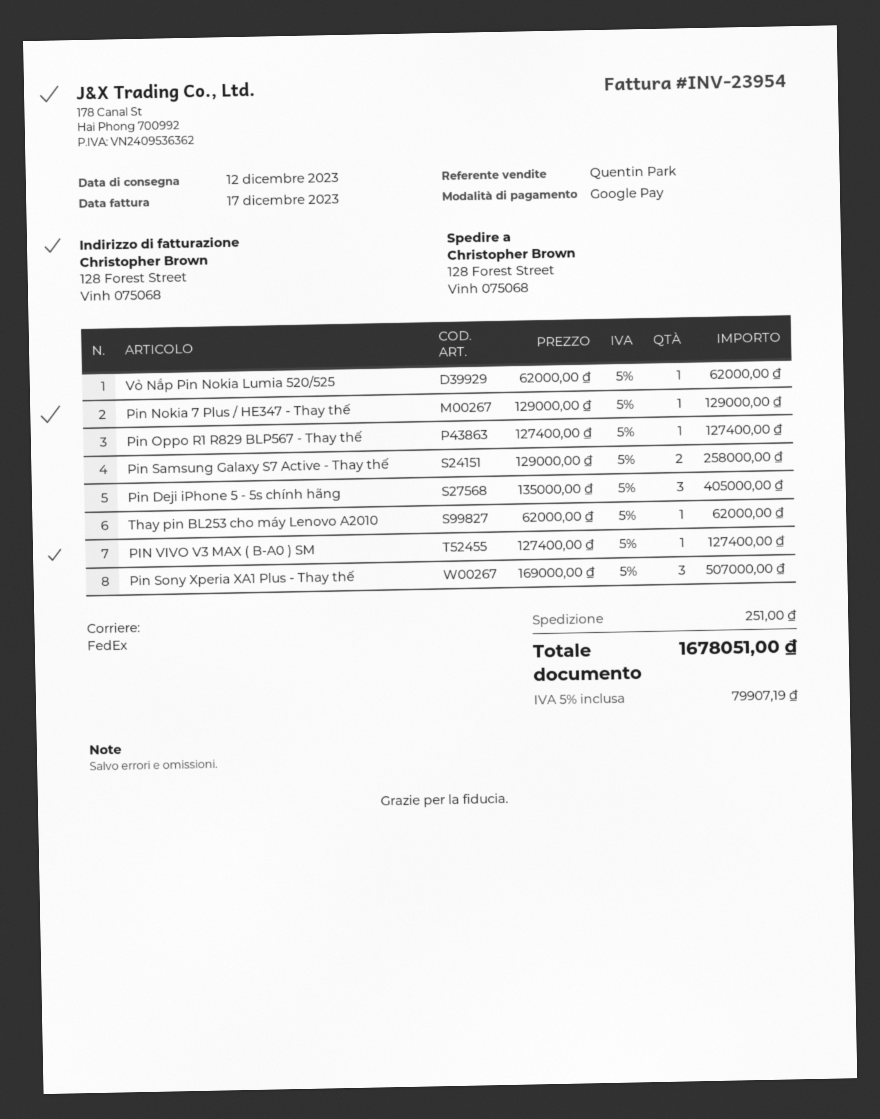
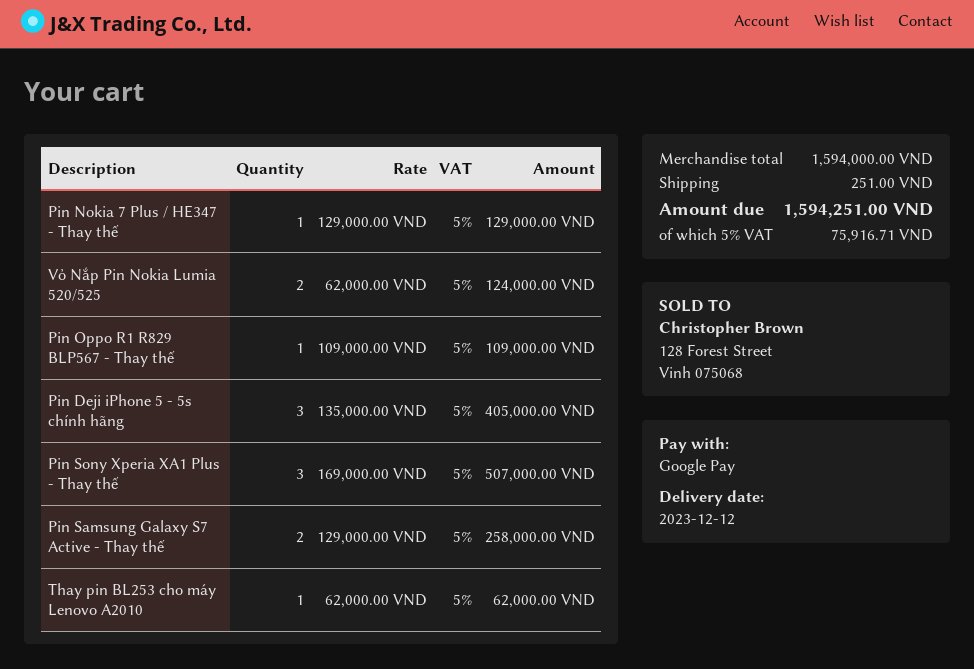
Vỏ Nắp Pin Nokia Lumia 520/525: 1 x 62000.00 = 62000.00 -> 2 x 62000.00 = 124000.00
Pin Oppo R1 R829 BLP567 - Thay thế: 1 x 127400.00 = 127400.00 -> 1 x 109000.00 = 109000.00
PIN VIVO V3 MAX ( B-A0 ) SM: 1 x 127400.00 = 127400.00 -> none
tax: 5% = 79907.19 -> 5% = 75916.71
total: 1678051.00 -> 1594251.00

